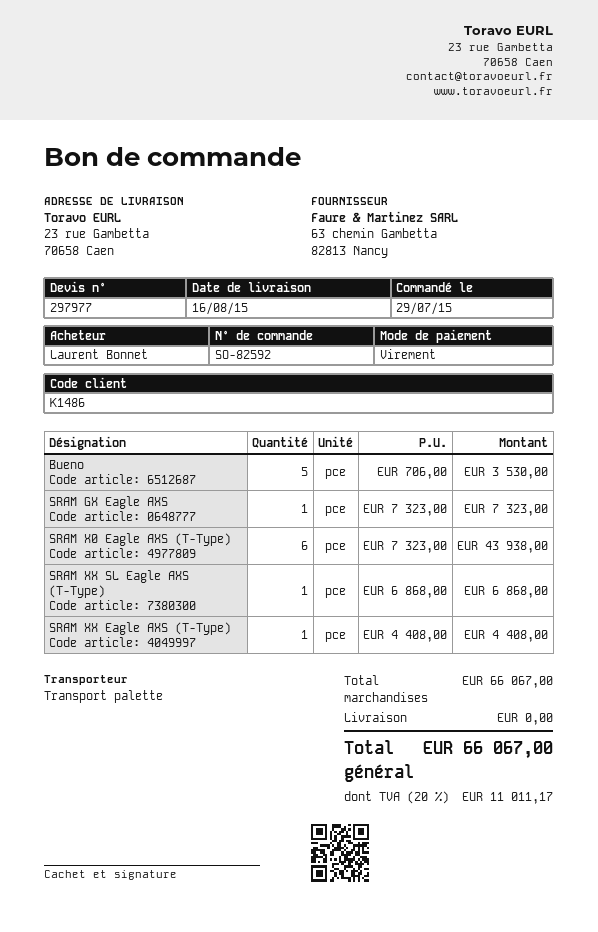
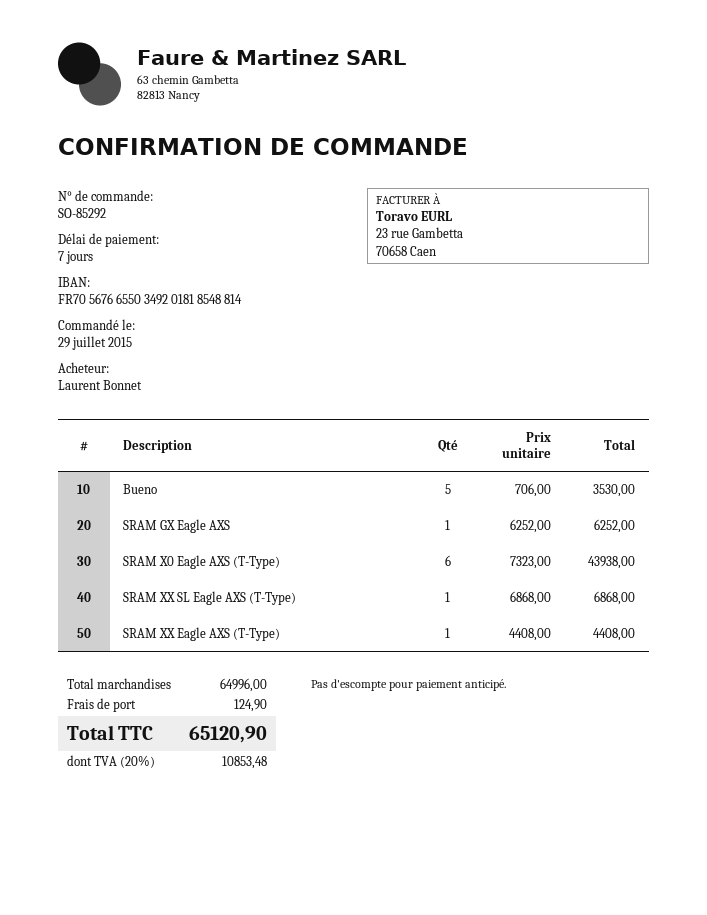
order number: SO-82592 -> SO-85292
SRAM GX Eagle AXS: 1 x 7323.00 = 7323.00 -> 1 x 6252.00 = 6252.00
subtotal: 66067.00 -> 64996.00
shipping: 0.00 -> 124.90
tax: 20% = 11011.17 -> 20% = 10853.48
total: 66067.00 -> 65120.90

